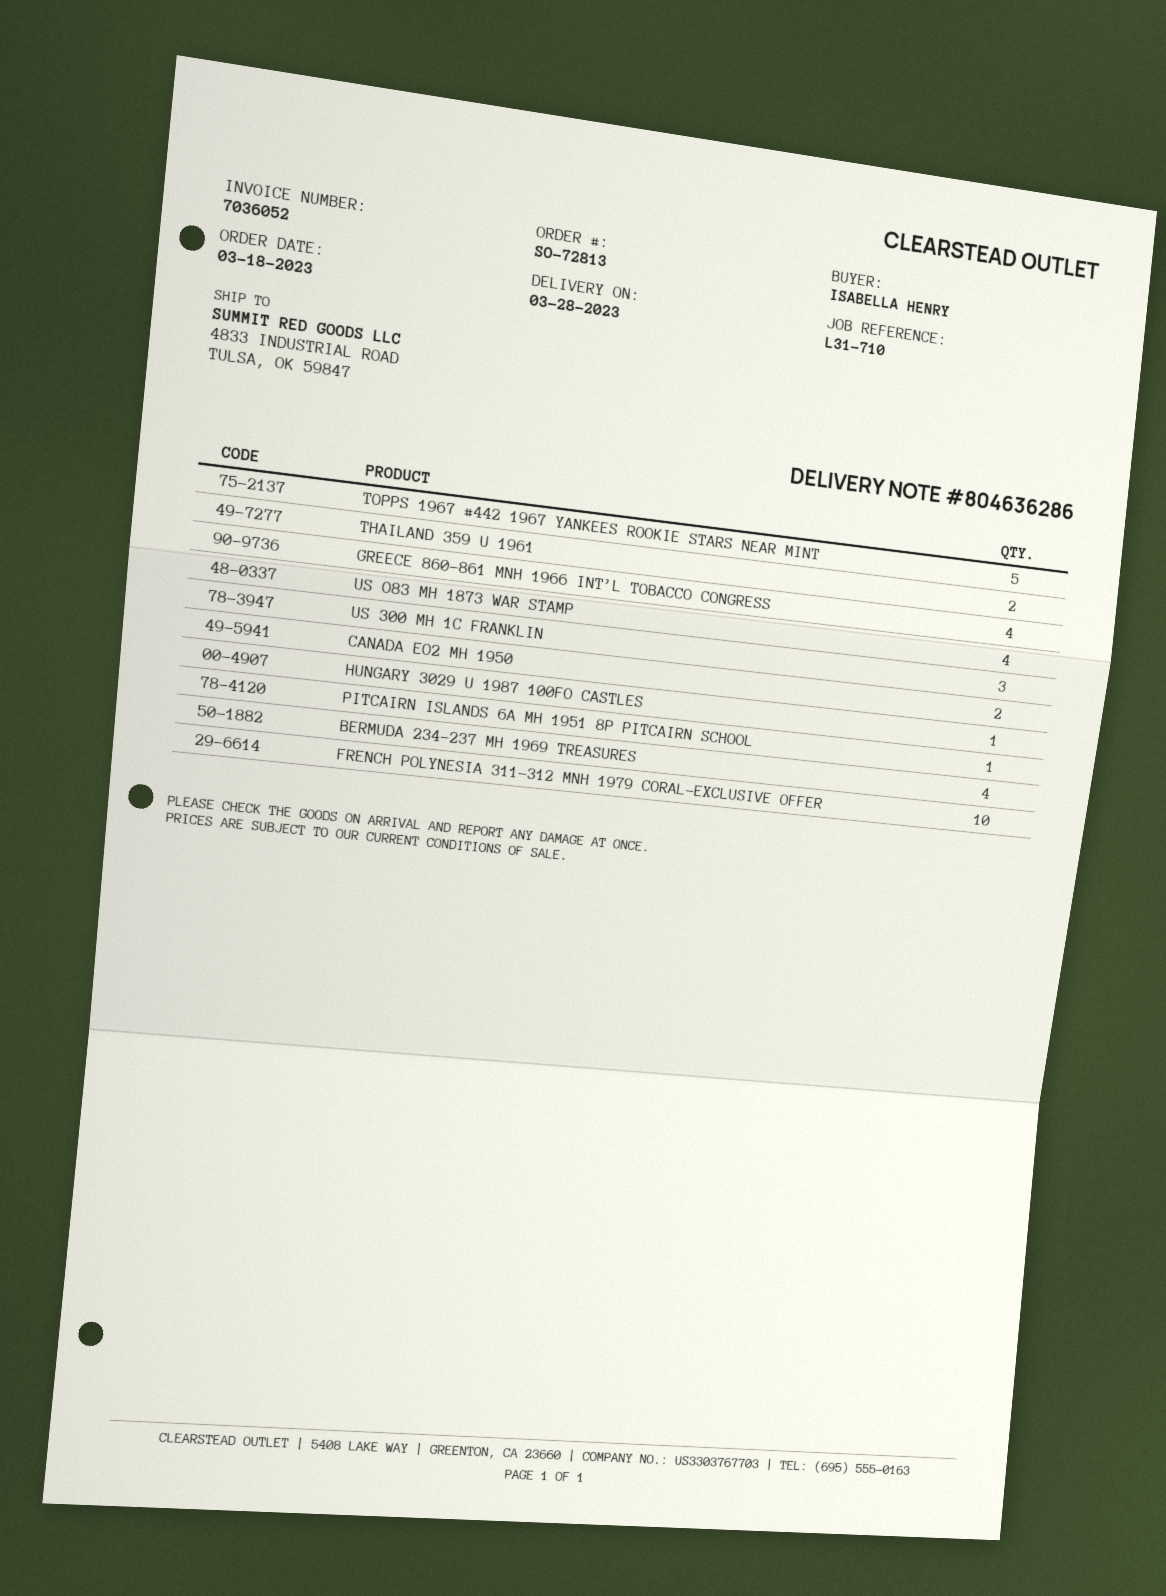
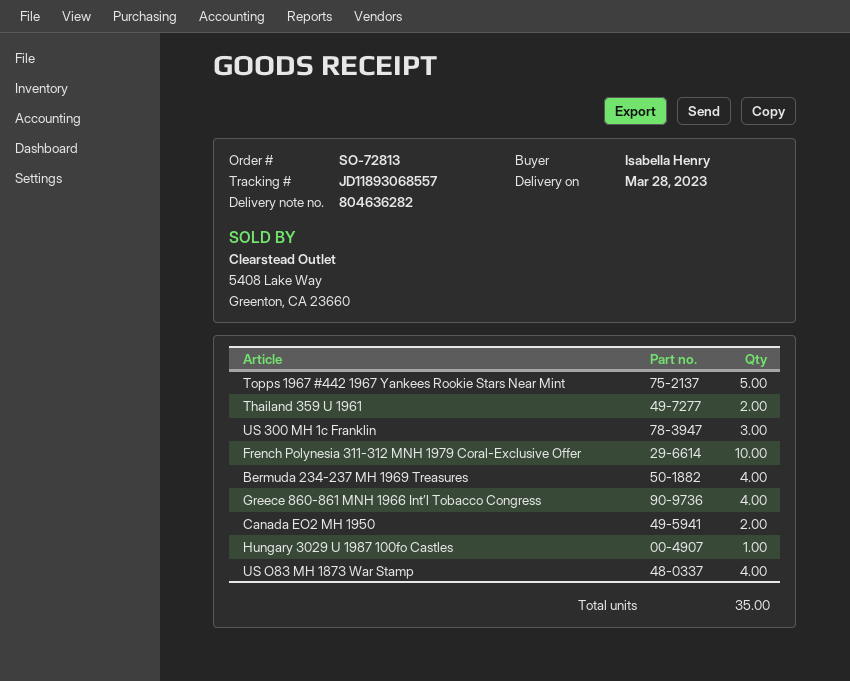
delivery note number: 804636286 -> 804636282
PITCAIRN ISLANDS 6A MH 1951 8P PITCAIRN SCHOOL: 1 -> none

